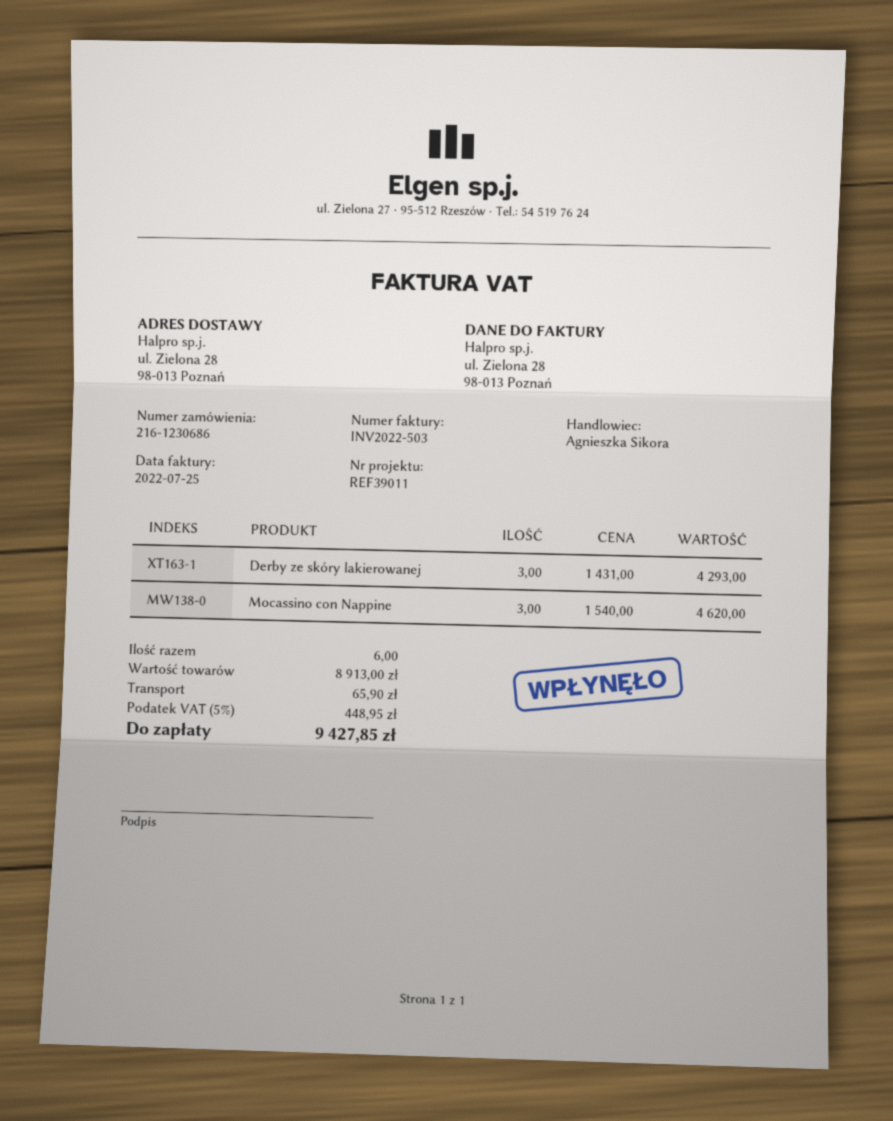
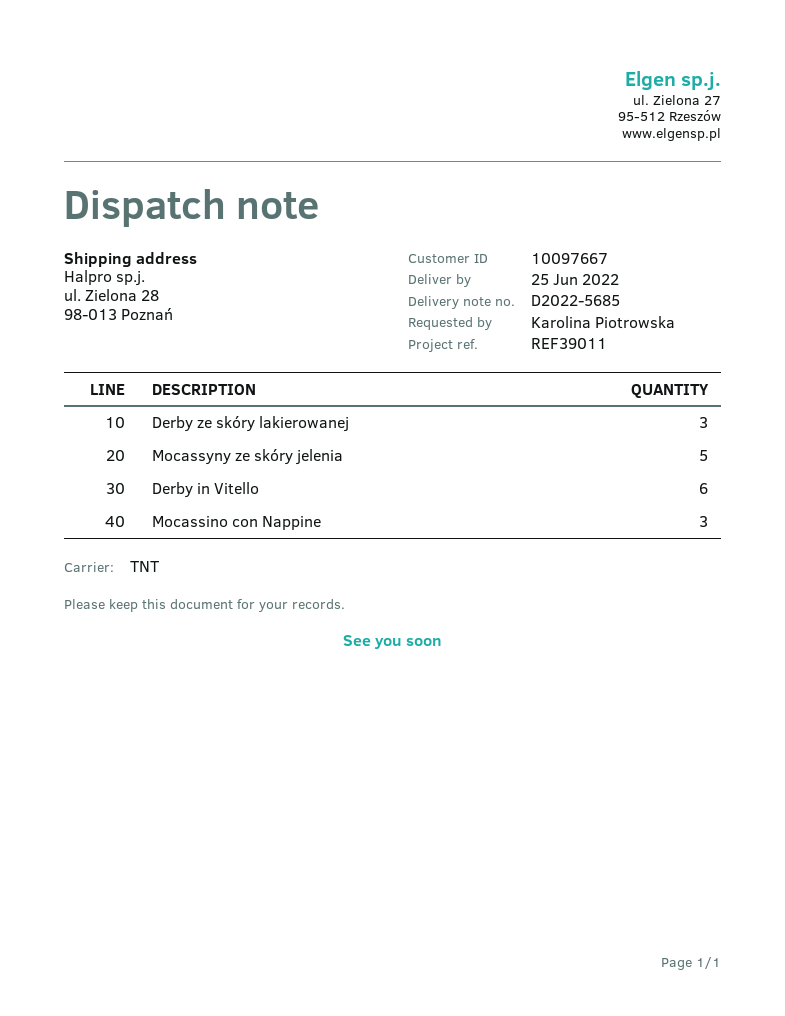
Mocassyny ze skóry jelenia: none -> 5
Derby in Vitello: none -> 6

